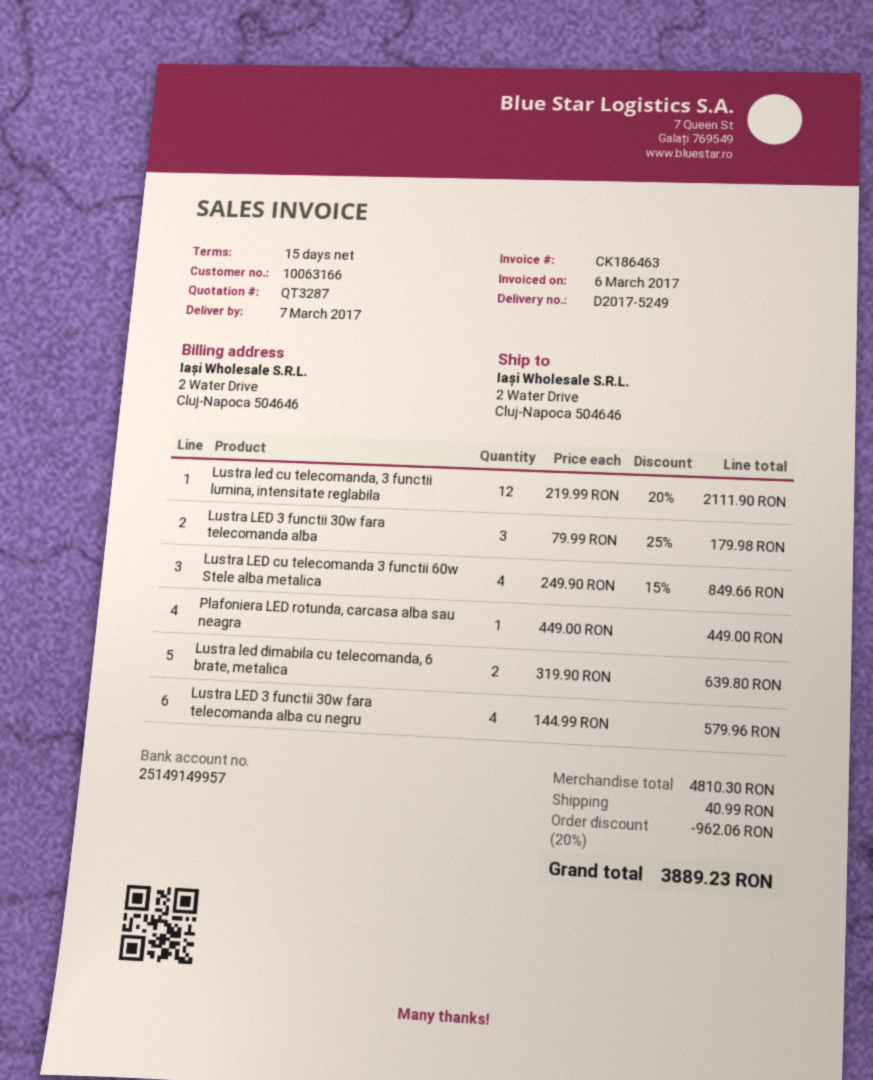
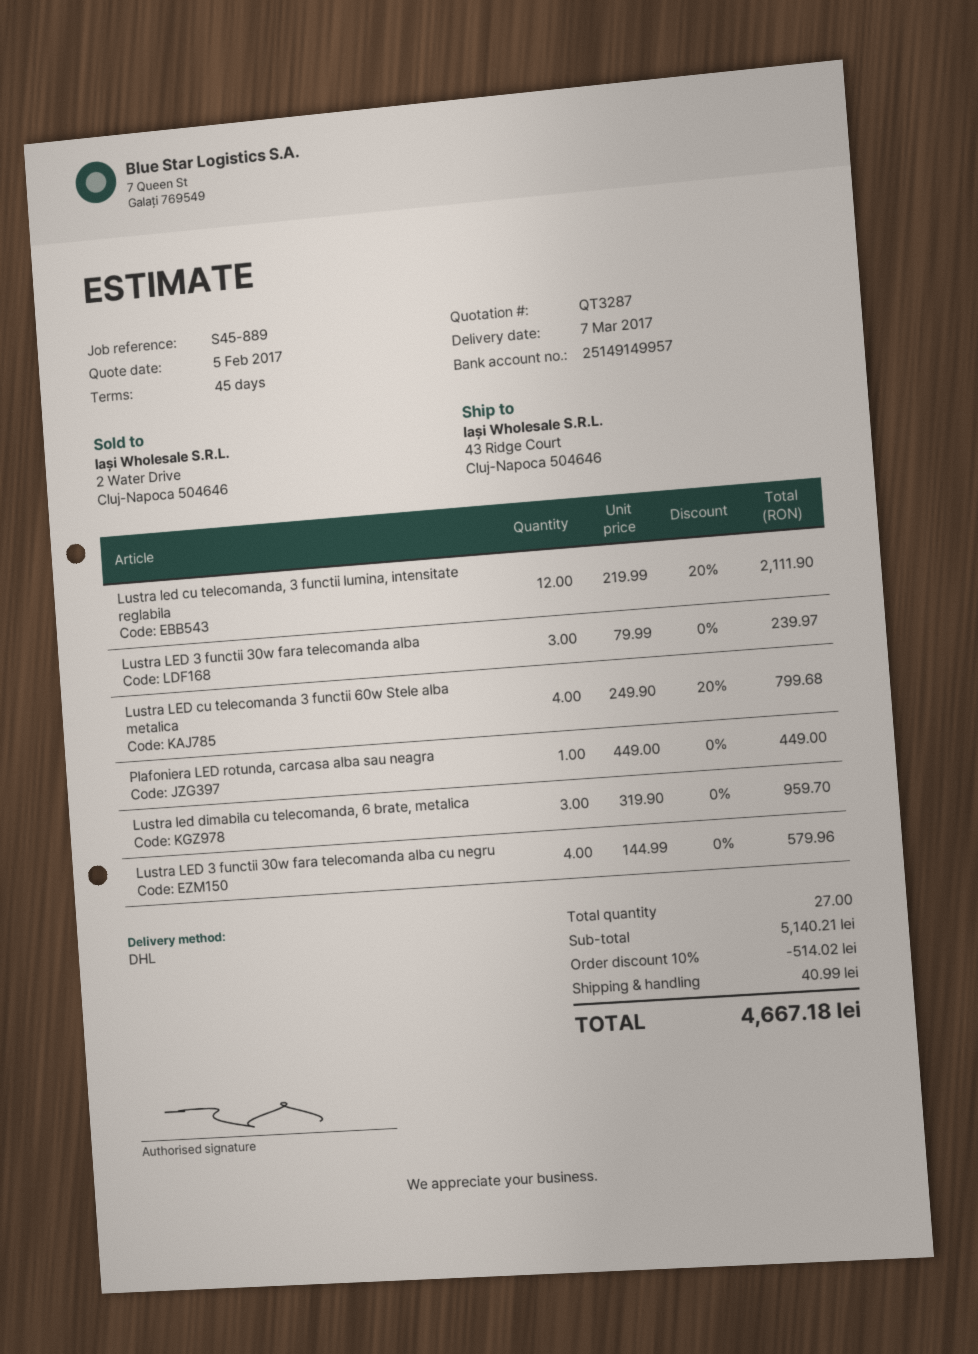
payment terms: 15 days -> 45 days
ship to: 2 Water Drive, Cluj-Napoca 504646 -> 43 Ridge Court, Cluj-Napoca 504646
Lustra LED 3 functii 30w fara telecomanda alba: 3 x 79.99 - 25% = 179.98 -> 3 x 79.99 = 239.97
Lustra LED cu telecomanda 3 functii 60w Stele alba metalica: 4 x 249.90 - 15% = 849.66 -> 4 x 249.90 - 20% = 799.68
Lustra led dimabila cu telecomanda, 6 brate, metalica: 2 x 319.90 = 639.80 -> 3 x 319.90 = 959.70
subtotal: 4810.30 -> 5140.21
discount: 20% = 962.06 -> 10% = 514.02
total: 3889.23 -> 4667.18

